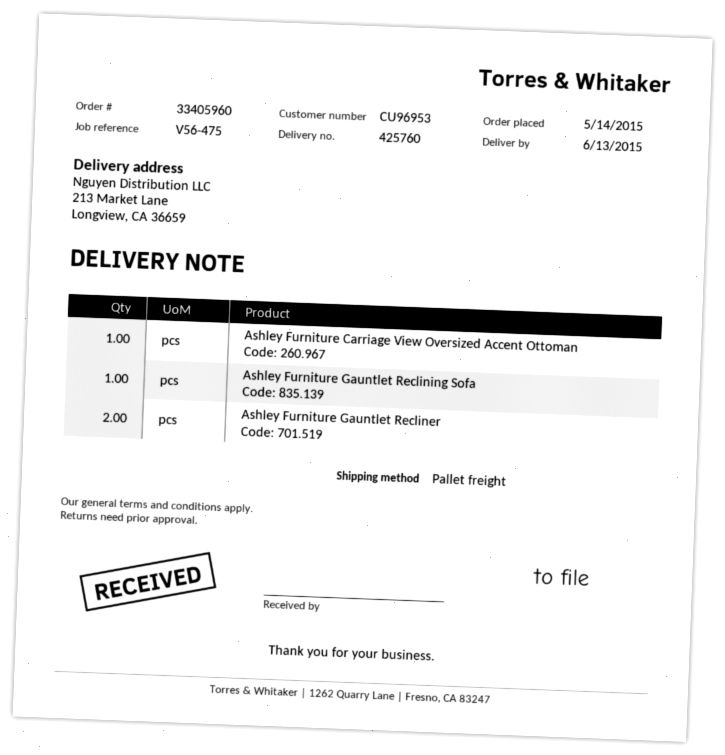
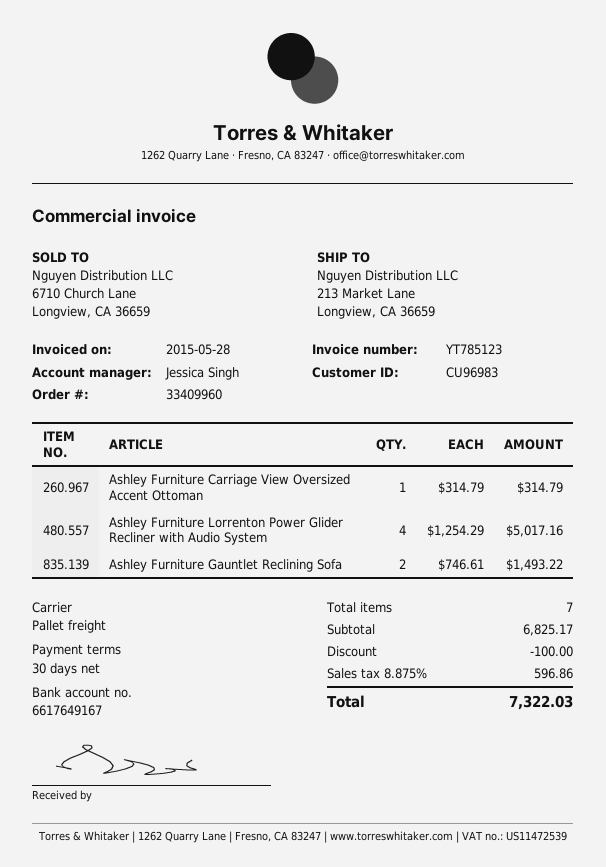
order number: 33405960 -> 33409960
customer number: CU96953 -> CU96983
Ashley Furniture Gauntlet Reclining Sofa: 1 -> 2
Ashley Furniture Gauntlet Recliner: 2 -> none
Ashley Furniture Lorrenton Power Glider Recliner with Audio System: none -> 4

